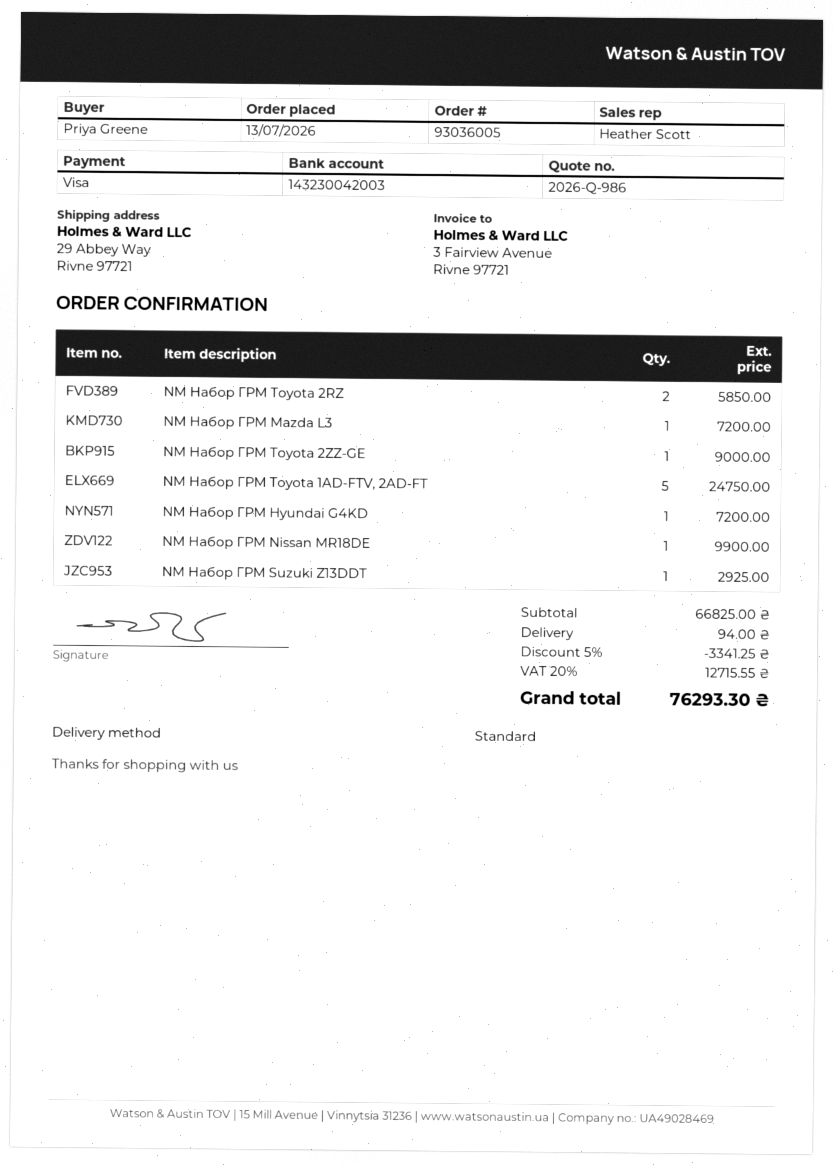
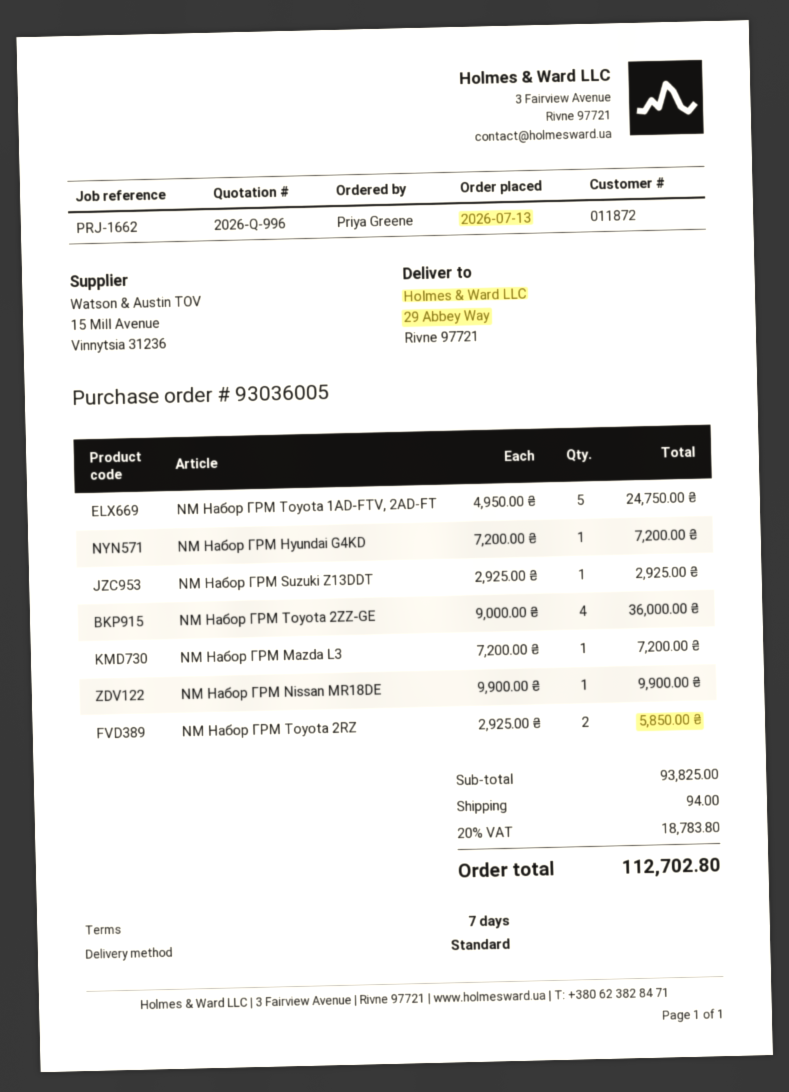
quote number: 2026-Q-986 -> 2026-Q-996
NM Набор ГРМ Toyota 2ZZ-GE: 1 for 9000.00 -> 4 for 36000.00
subtotal: 66825.00 -> 93825.00
discount: 5% = 3341.25 -> none
tax: 20% = 12715.55 -> 20% = 18783.80
total: 76293.30 -> 112702.80

